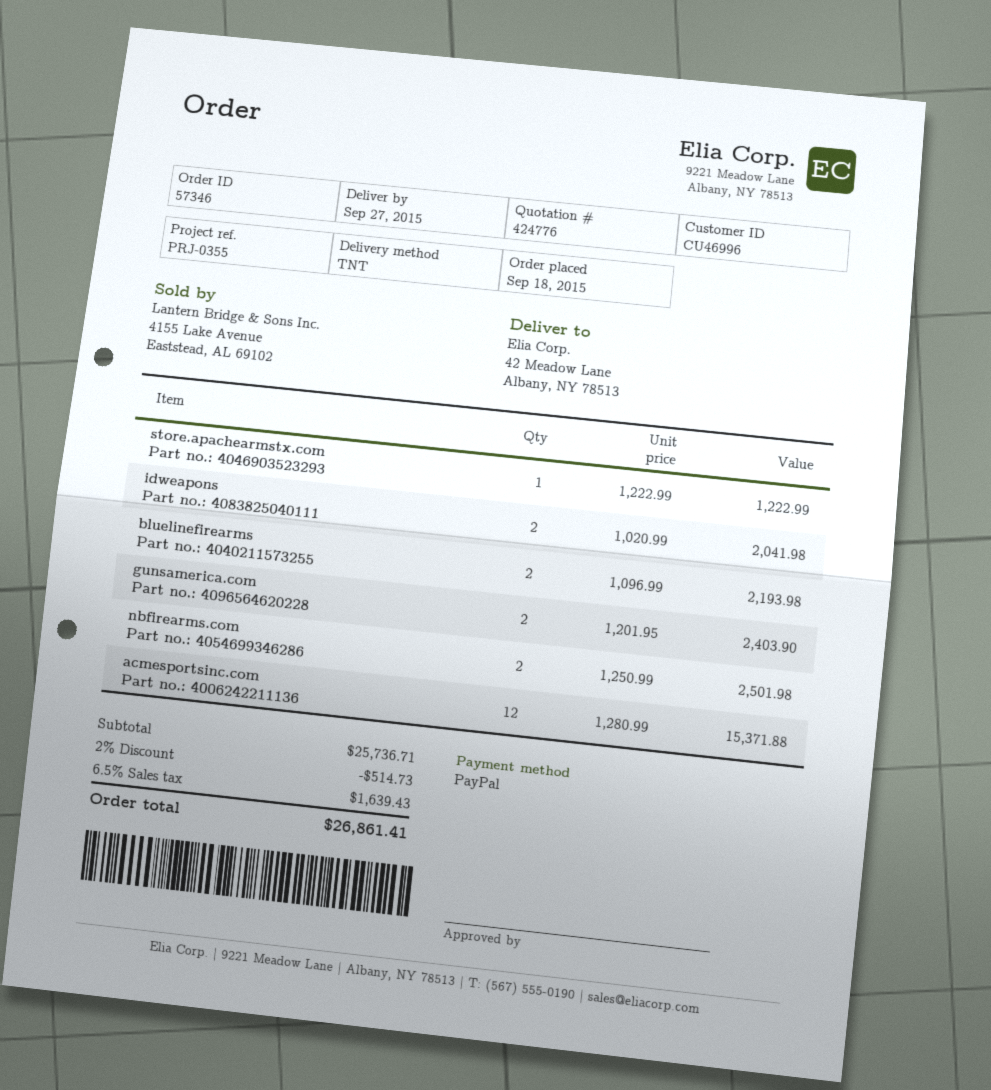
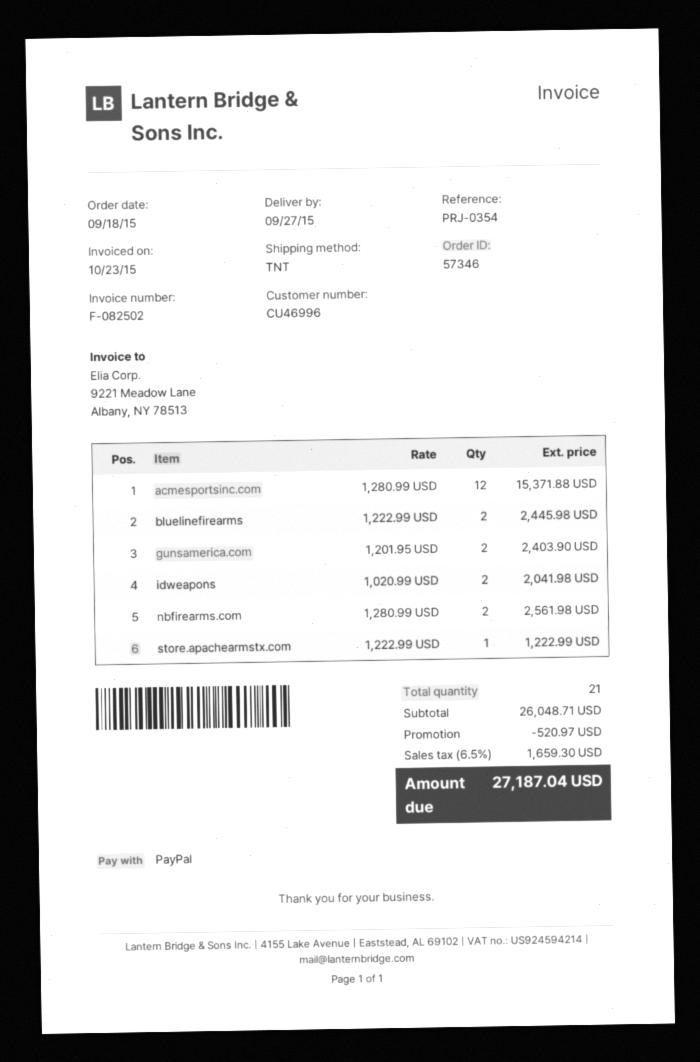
reference: PRJ-0355 -> PRJ-0354
bluelinefirearms: 2 x 1096.99 = 2193.98 -> 2 x 1222.99 = 2445.98
nbfirearms.com: 2 x 1250.99 = 2501.98 -> 2 x 1280.99 = 2561.98
subtotal: 25736.71 -> 26048.71
discount: 514.73 -> 520.97
tax: 6.5% = 1639.43 -> 6.5% = 1659.30
total: 26861.41 -> 27187.04

